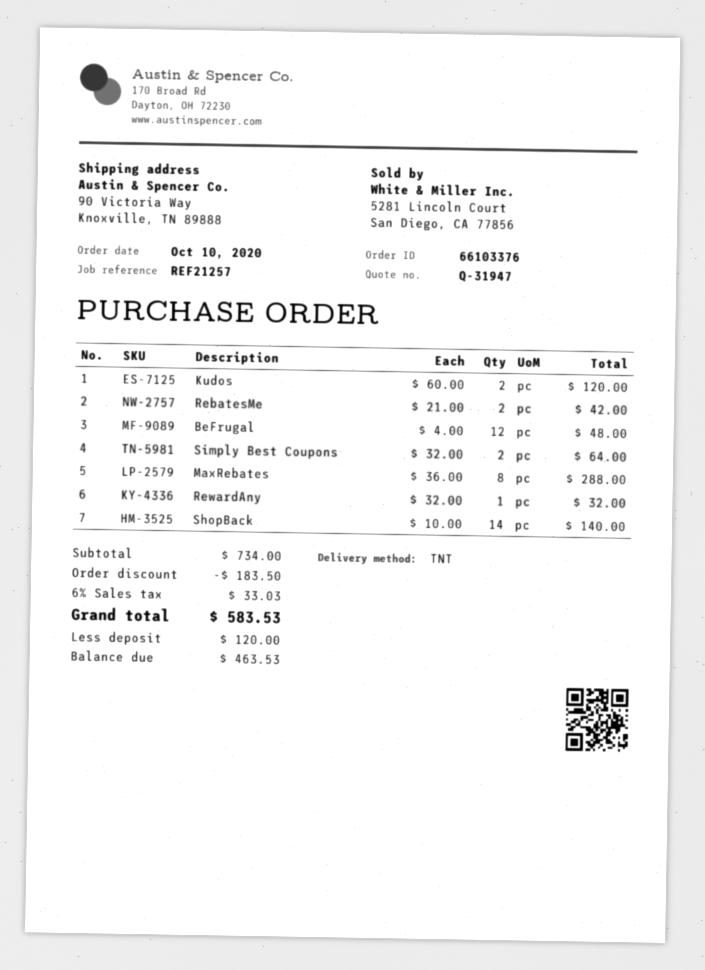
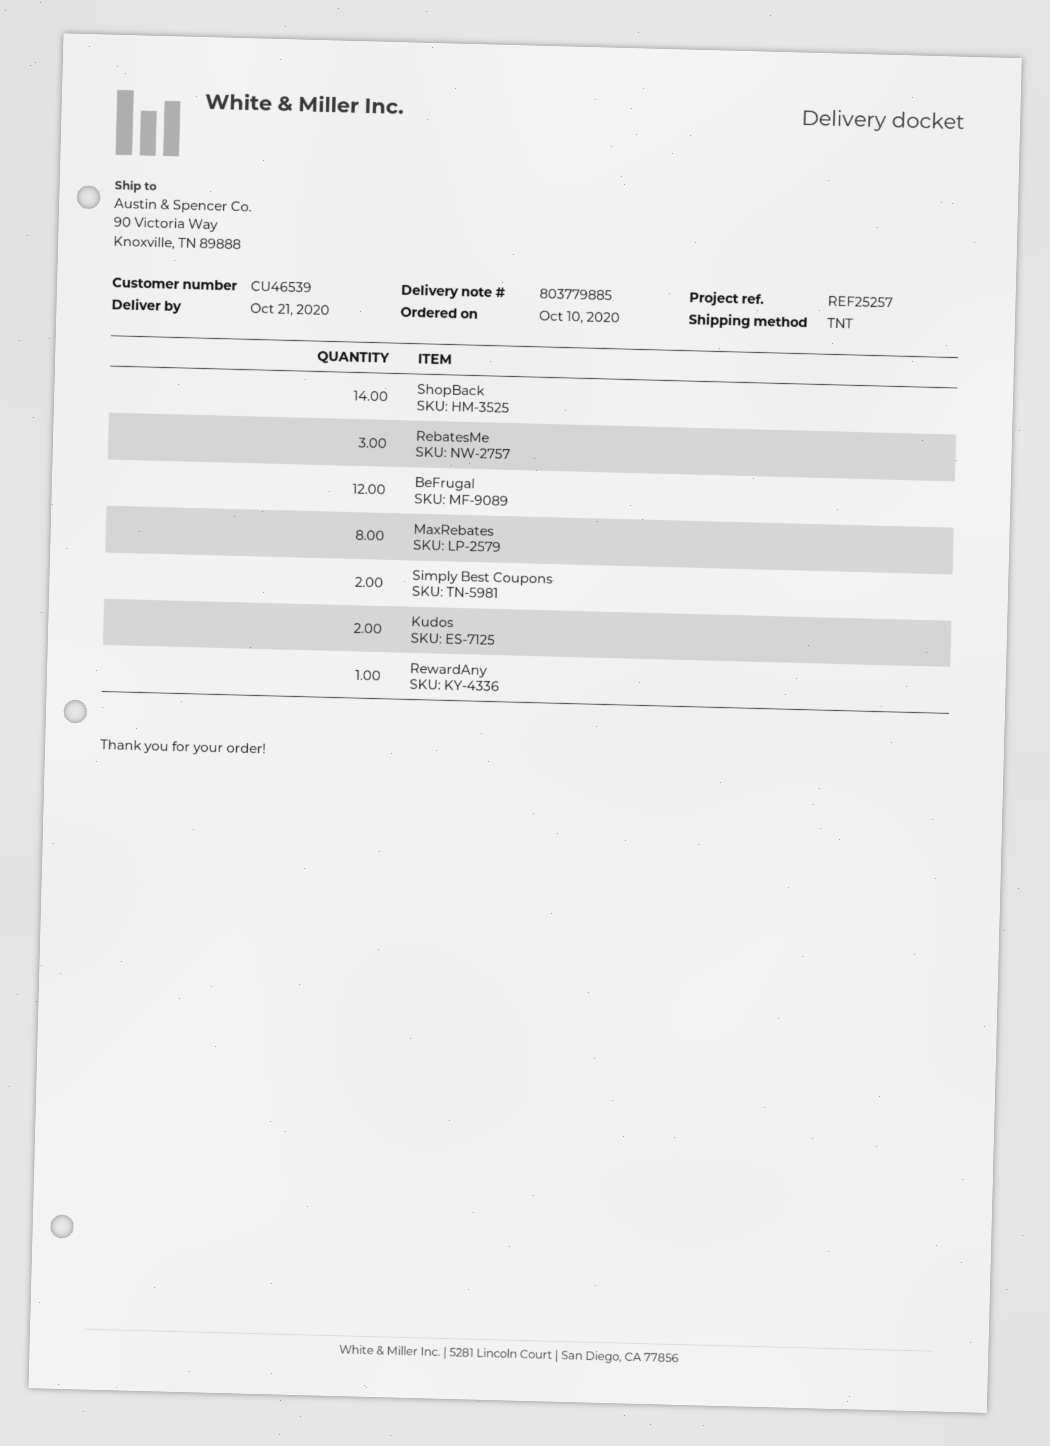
reference: REF21257 -> REF25257
RebatesMe: 2 -> 3

